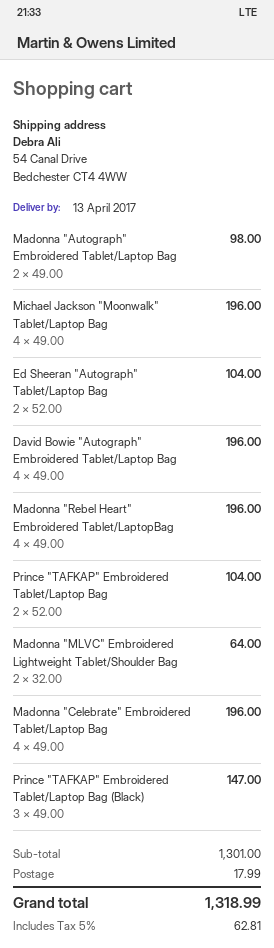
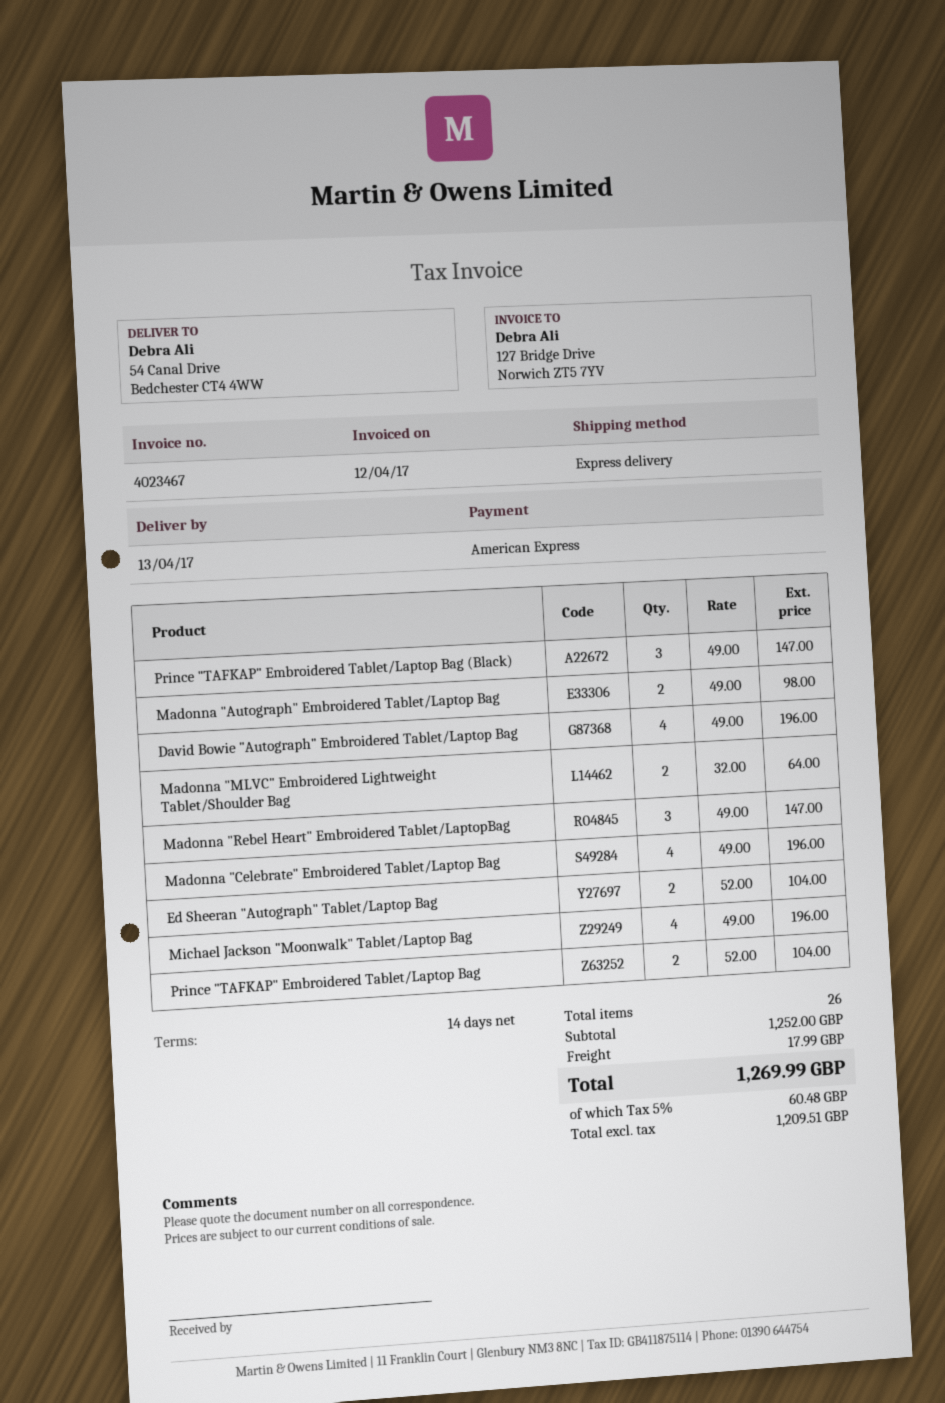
Madonna "Rebel Heart" Embroidered Tablet/LaptopBag: 4 x 49.00 = 196.00 -> 3 x 49.00 = 147.00
subtotal: 1301.00 -> 1252.00
tax: 5% = 62.81 -> 5% = 60.48
total: 1318.99 -> 1269.99

